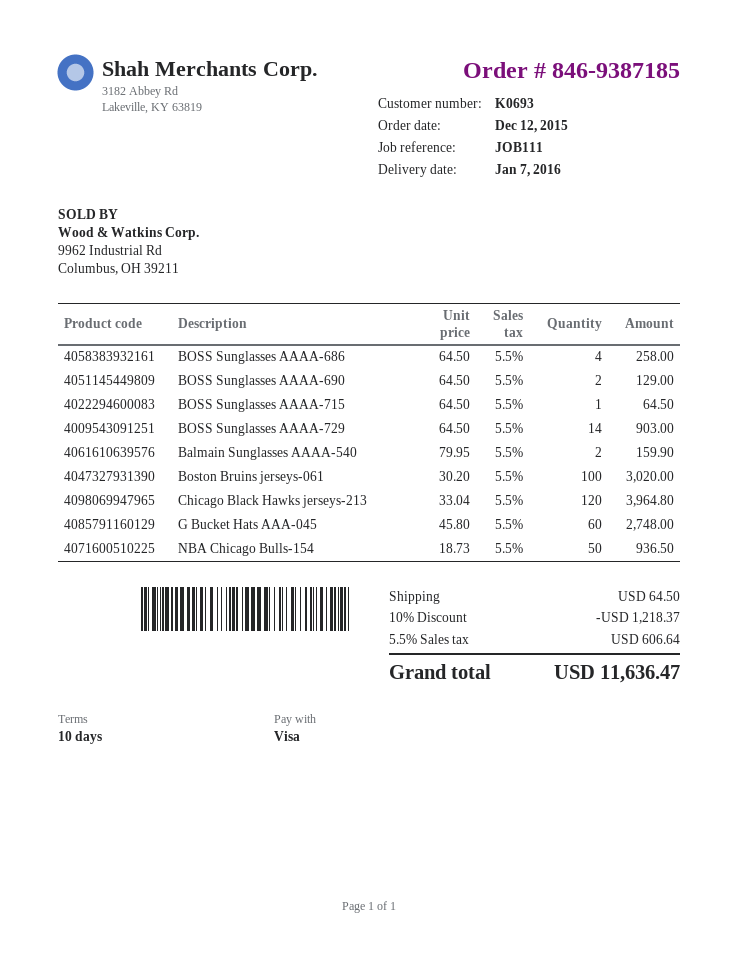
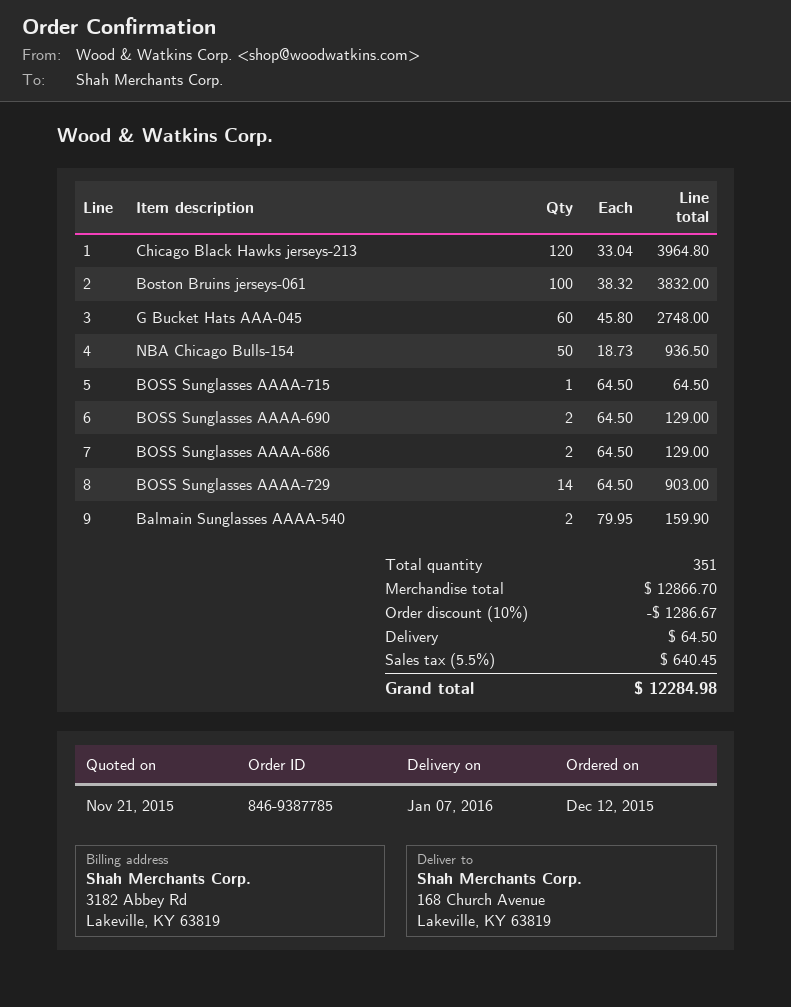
order number: 846-9387185 -> 846-9387785
BOSS Sunglasses AAAA-686: 4 x 64.50 = 258.00 -> 2 x 64.50 = 129.00
Boston Bruins jerseys-061: 100 x 30.20 = 3020.00 -> 100 x 38.32 = 3832.00
discount: 10% = 1218.37 -> 10% = 1286.67
tax: 5.5% = 606.64 -> 5.5% = 640.45
total: 11636.47 -> 12284.98

